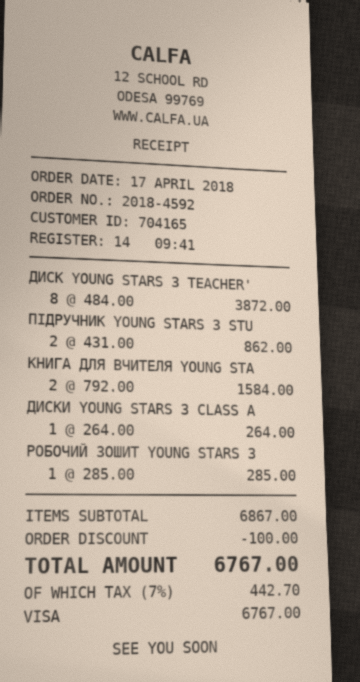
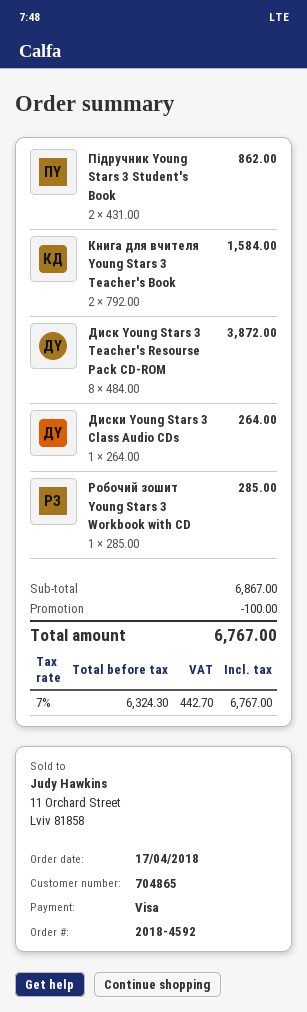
customer number: 704165 -> 704865

